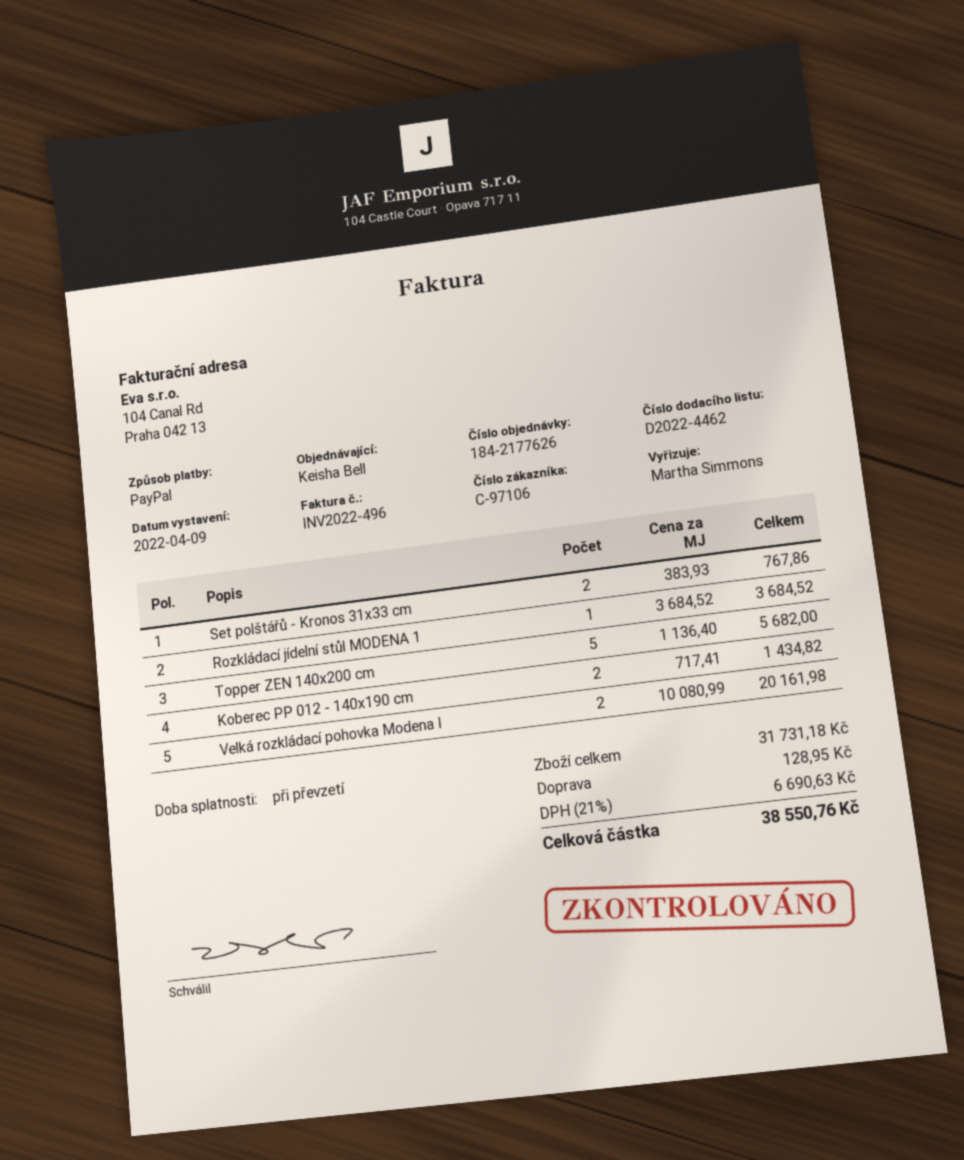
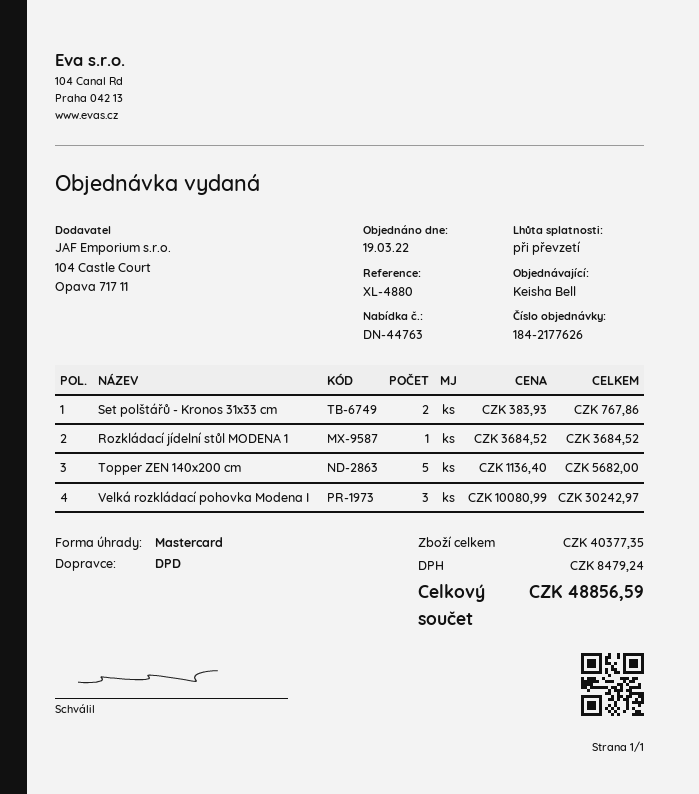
payment method: PayPal -> Mastercard
Koberec PP 012 - 140x190 cm: 2 x 717.41 = 1434.82 -> none
Velká rozkládací pohovka Modena I: 2 x 10080.99 = 20161.98 -> 3 x 10080.99 = 30242.97
subtotal: 31731.18 -> 40377.35
shipping: 128.95 -> none
tax: 6690.63 -> 8479.24
total: 38550.76 -> 48856.59

